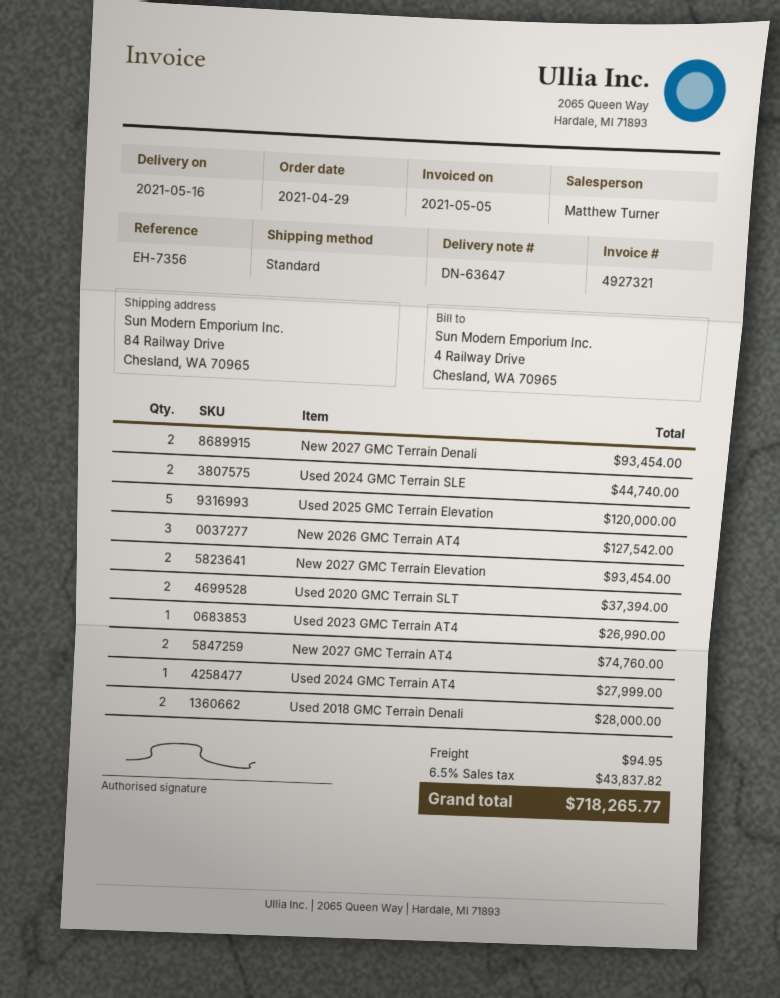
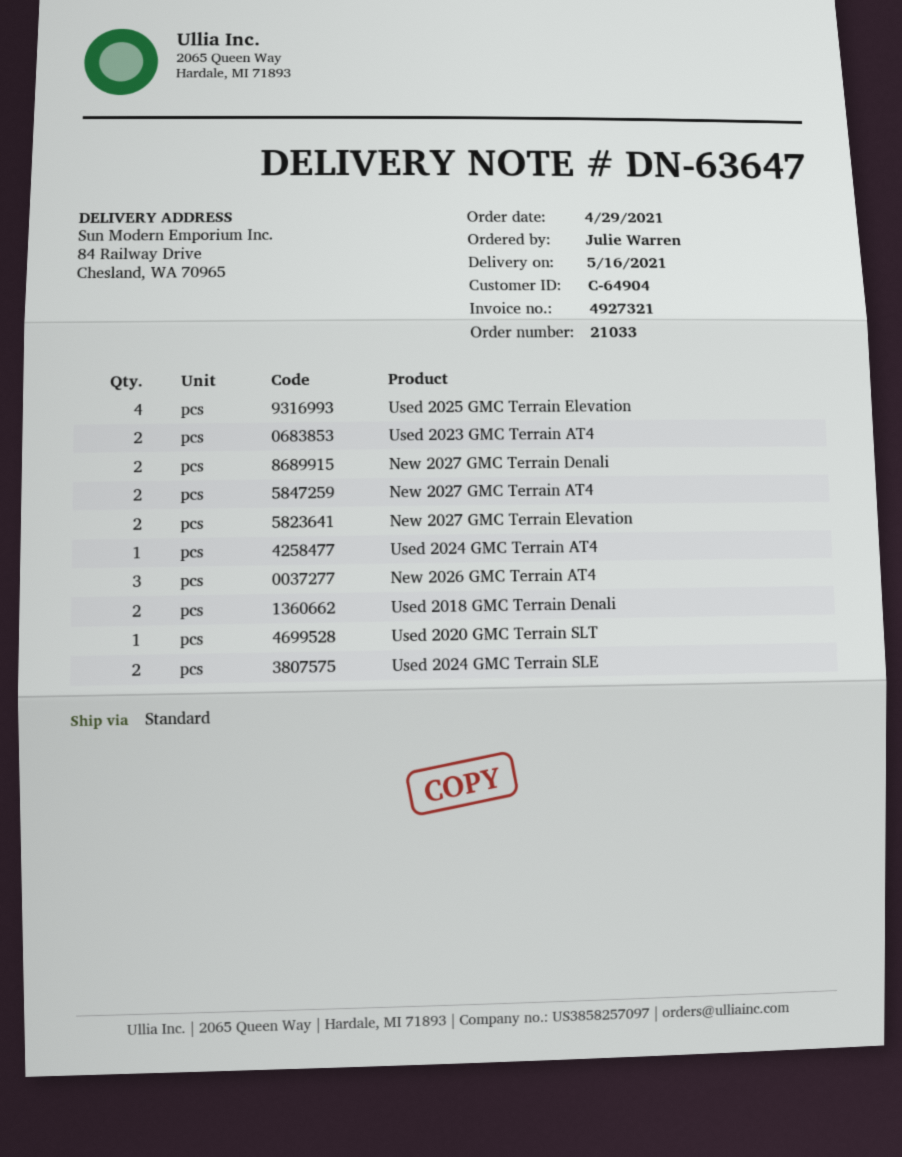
Used 2025 GMC Terrain Elevation: 5 -> 4
Used 2020 GMC Terrain SLT: 2 -> 1
Used 2023 GMC Terrain AT4: 1 -> 2

